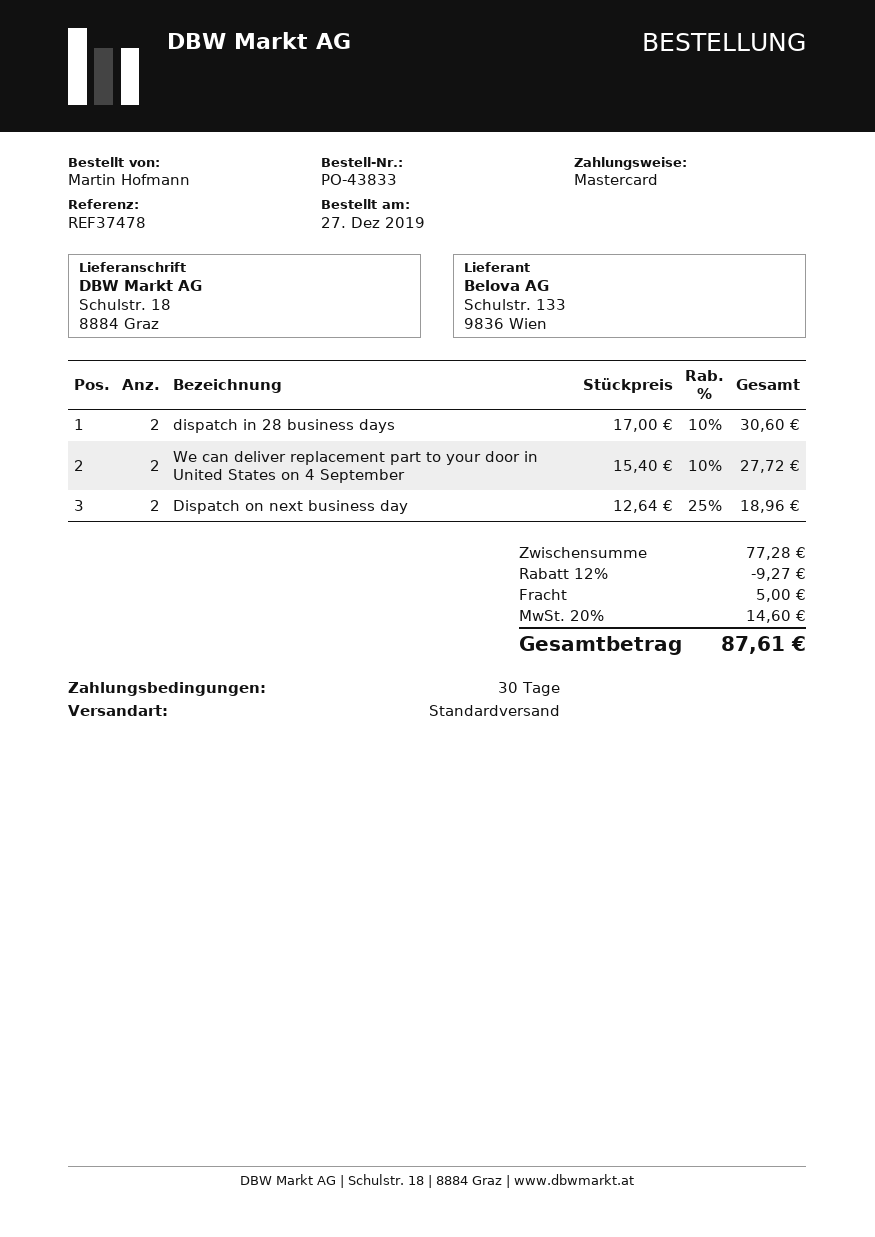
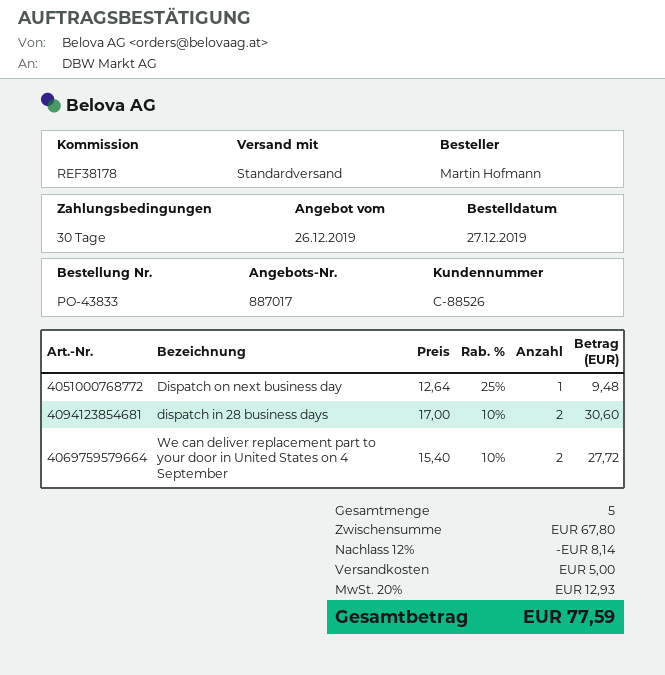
reference: REF37478 -> REF38178
Dispatch on next business day: 2 x 12.64 - 25% = 18.96 -> 1 x 12.64 - 25% = 9.48
subtotal: 77.28 -> 67.80
discount: 12% = 9.27 -> 12% = 8.14
tax: 20% = 14.60 -> 20% = 12.93
total: 87.61 -> 77.59

